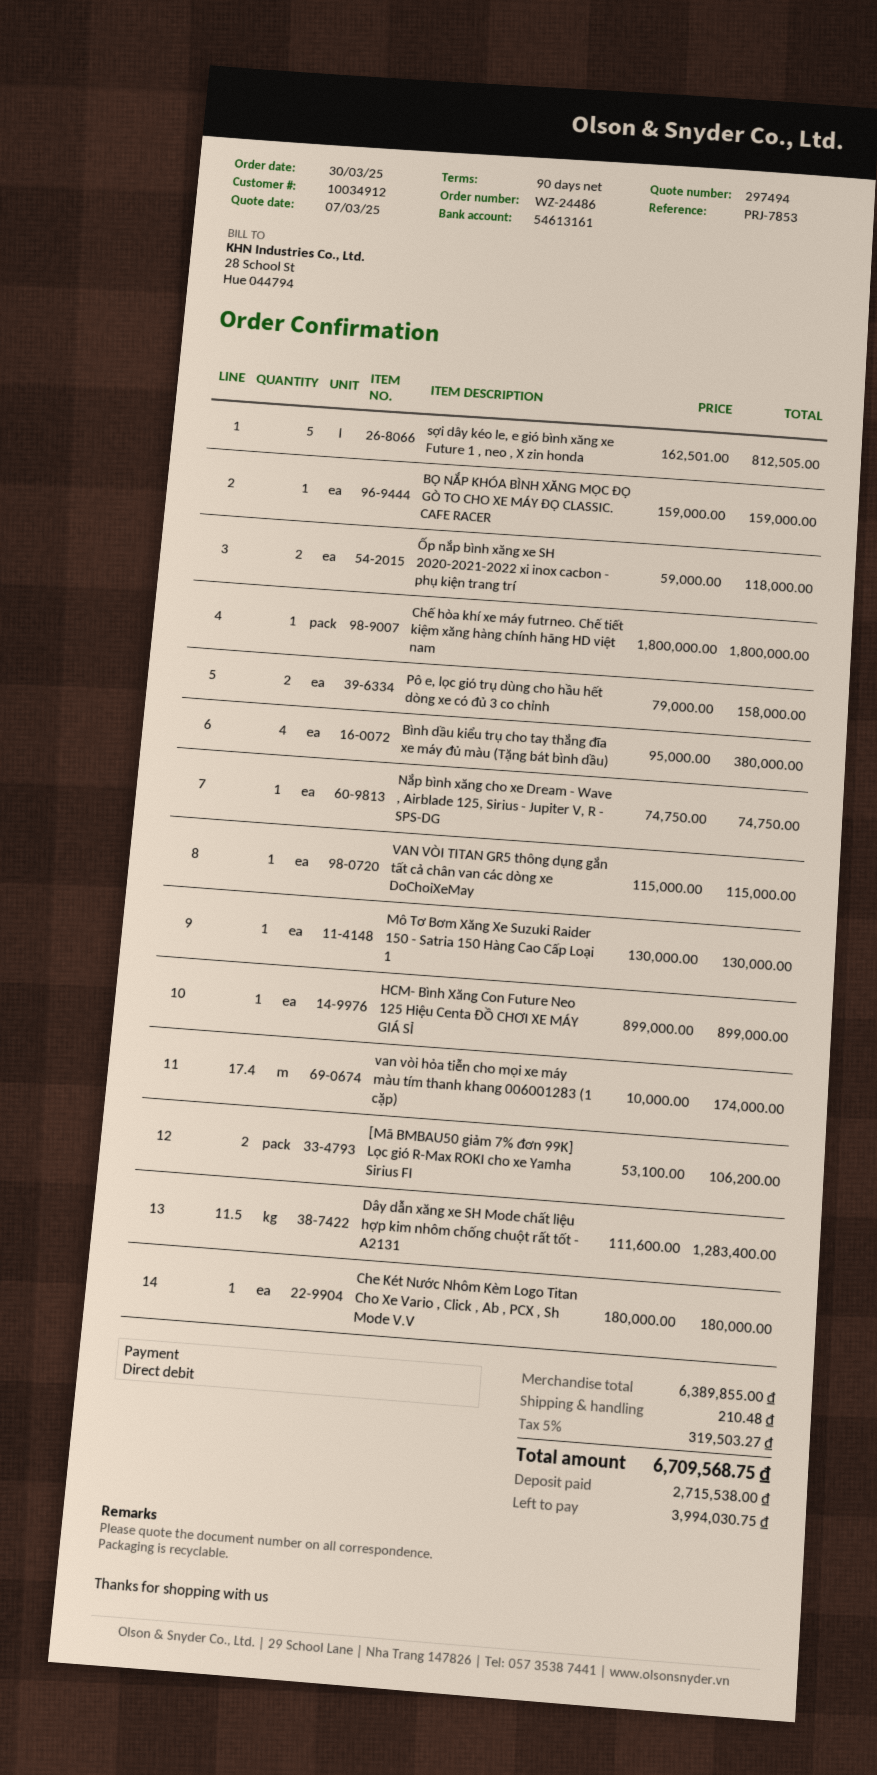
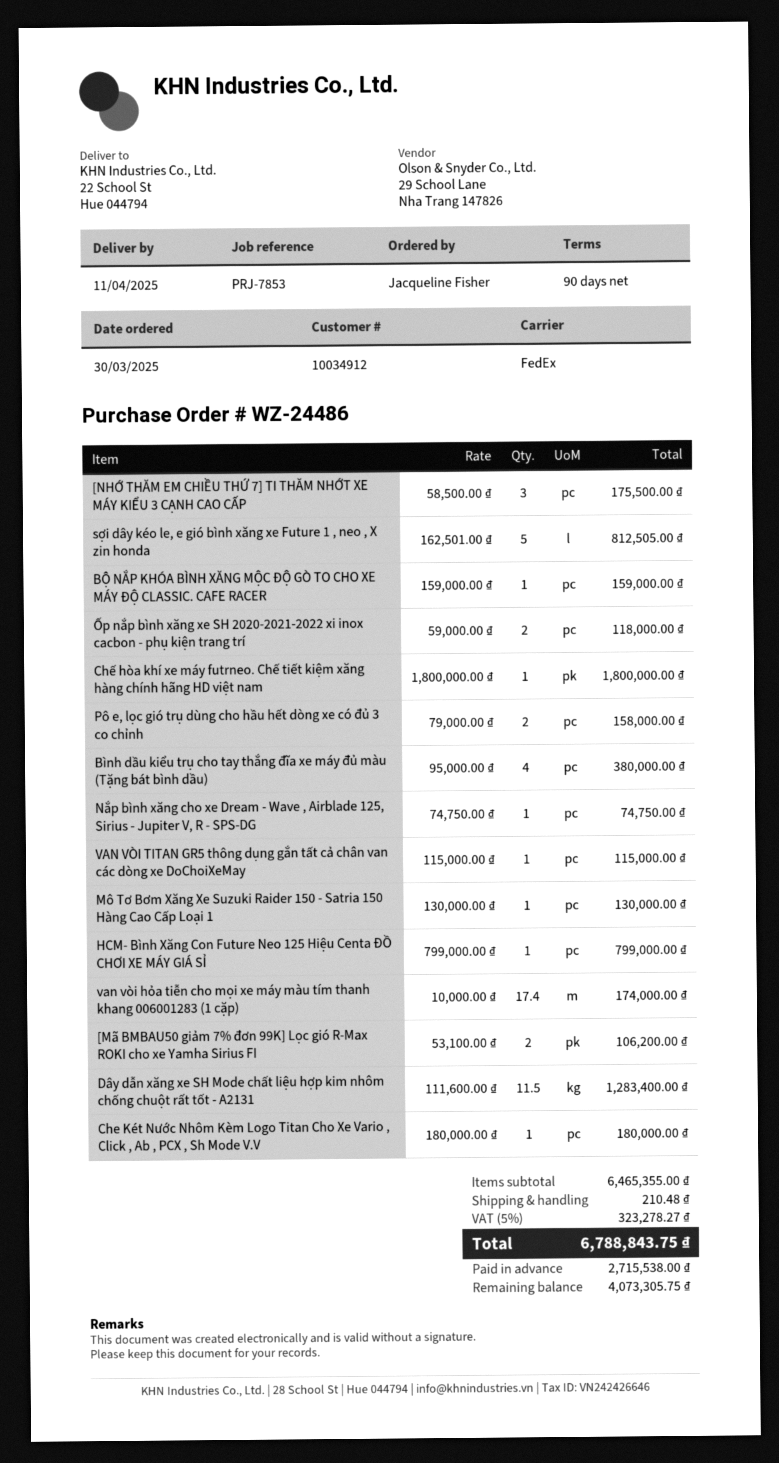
HCM- Bình Xăng Con Future Neo 125 Hiệu Centa ĐỒ CHƠI XE MÁY GIÁ SỈ: 1 x 899000.00 = 899000.00 -> 1 x 799000.00 = 799000.00
[NHỚ THĂM EM CHIỀU THỨ 7] TI THĂM NHỚT XE MÁY KIỂU 3 CẠNH CAO CẤP: none -> 3 x 58500.00 = 175500.00
subtotal: 6389855.00 -> 6465355.00
tax: 5% = 319503.27 -> 5% = 323278.27
total: 6709568.75 -> 6788843.75
balance: 3994030.75 -> 4073305.75

